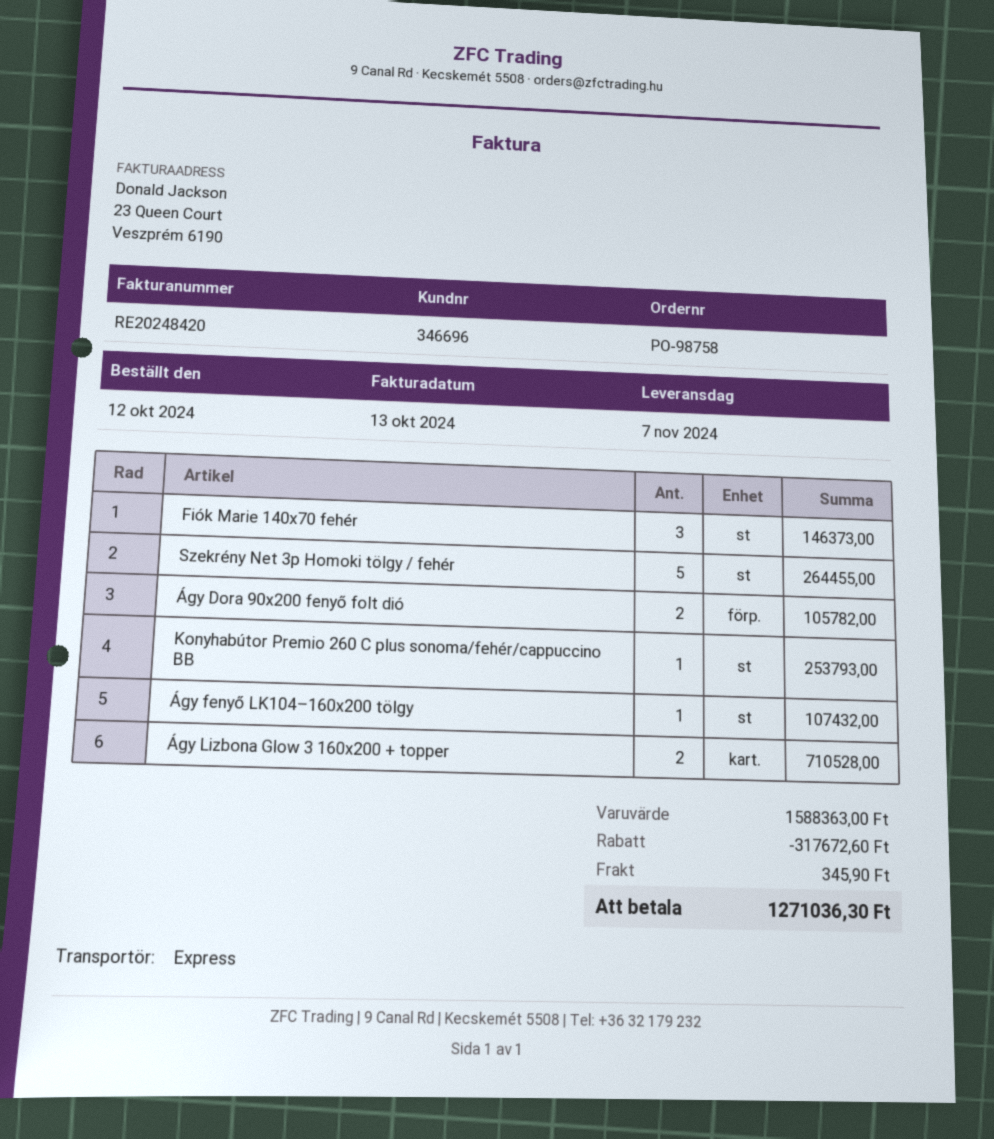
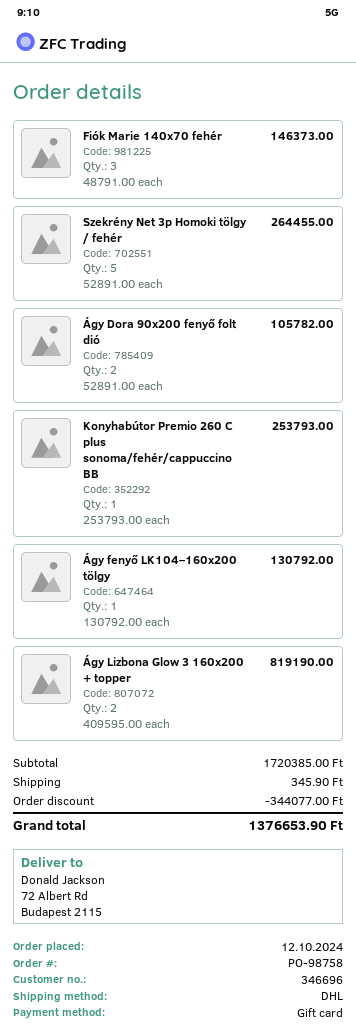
shipping method: express -> DHL
Ágy fenyő LK104–160x200 tölgy: 1 for 107432.00 -> 1 for 130792.00
Ágy Lizbona Glow 3 160x200 + topper: 2 for 710528.00 -> 2 for 819190.00
subtotal: 1588363.00 -> 1720385.00
discount: 317672.60 -> 344077.00
total: 1271036.30 -> 1376653.90

